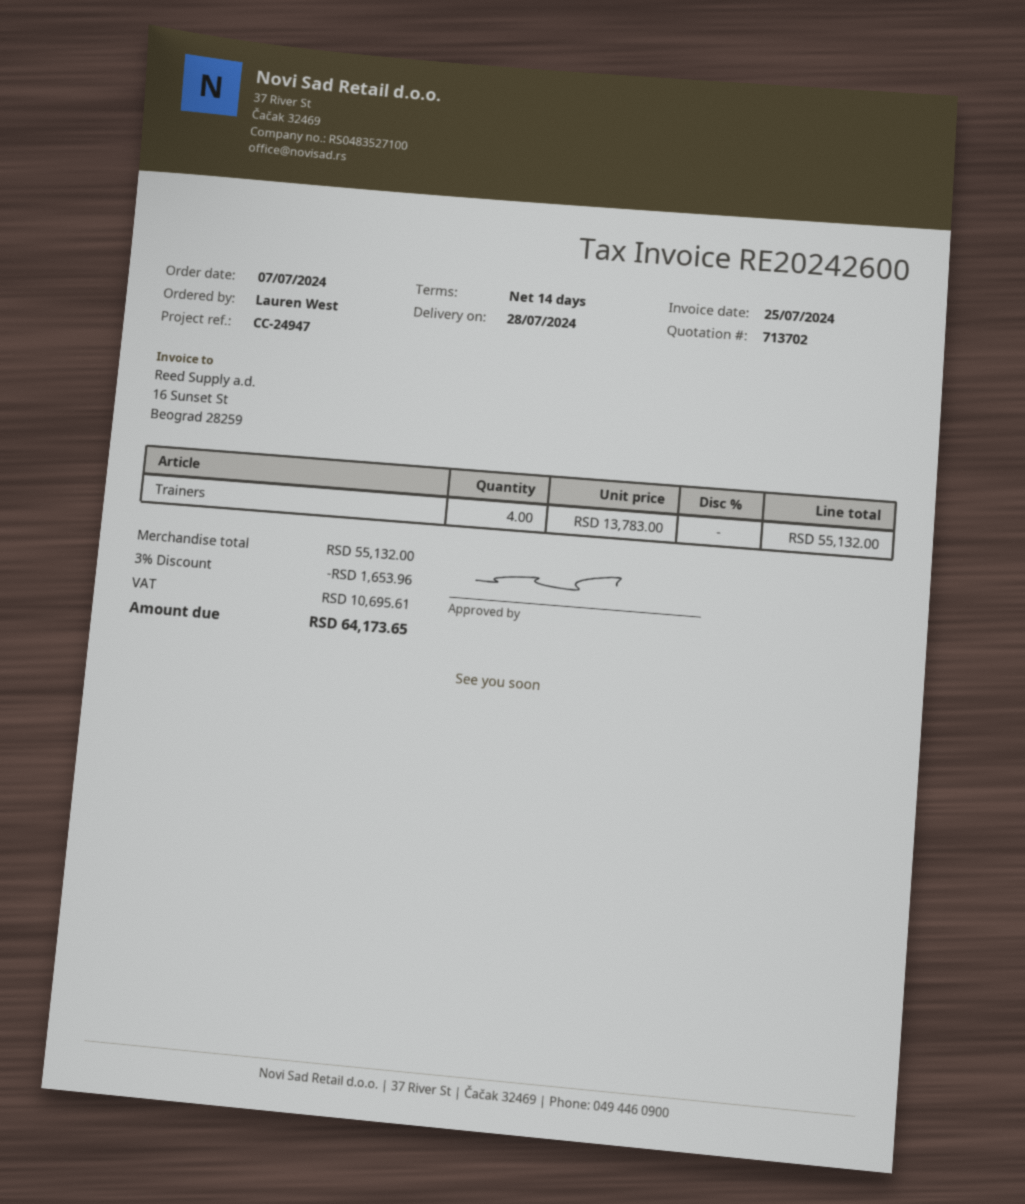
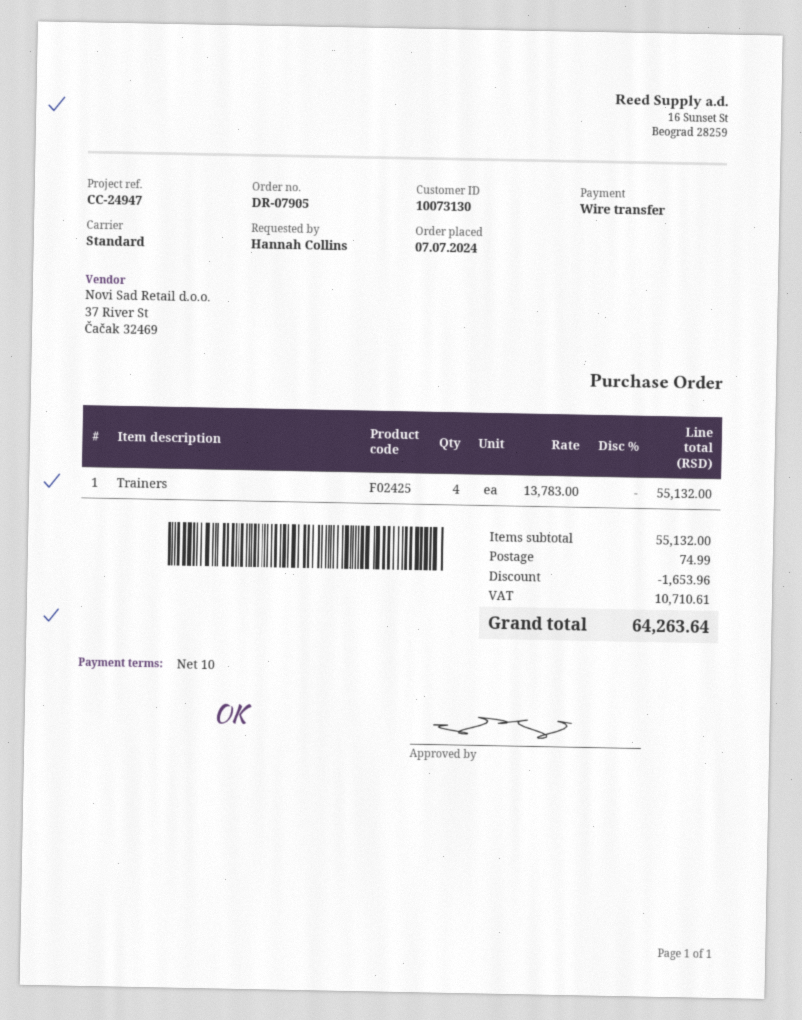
payment terms: 14 days -> 10 days
ordered by: Lauren West -> Hannah Collins
shipping: none -> 74.99
tax: 10695.61 -> 10710.61
total: 64173.65 -> 64263.64

